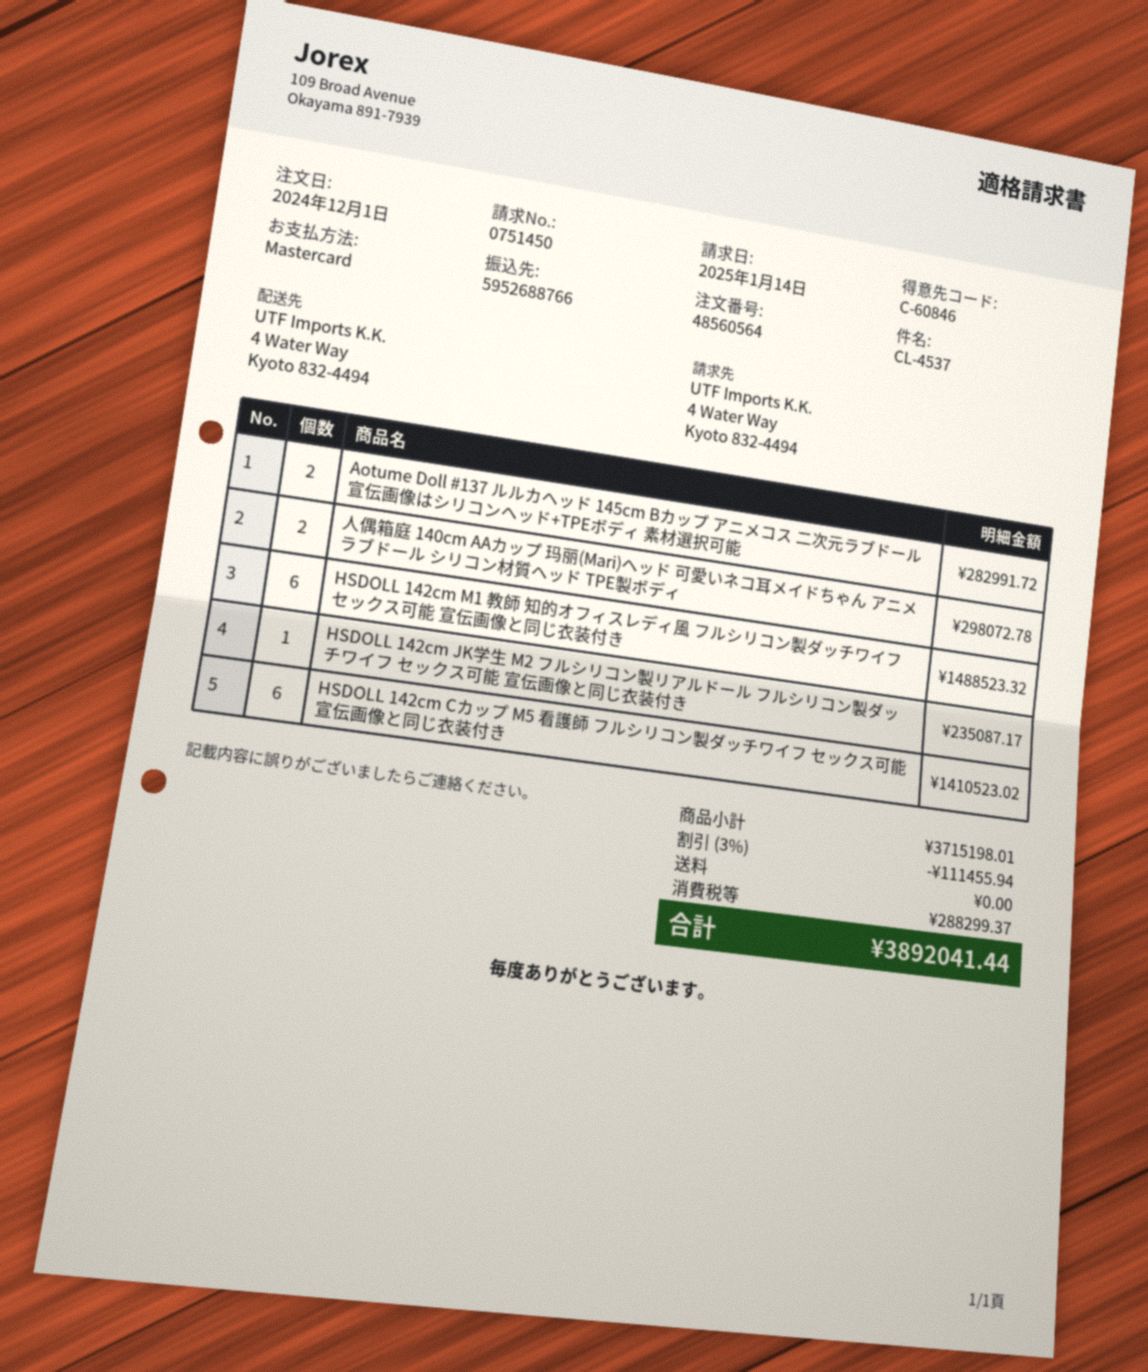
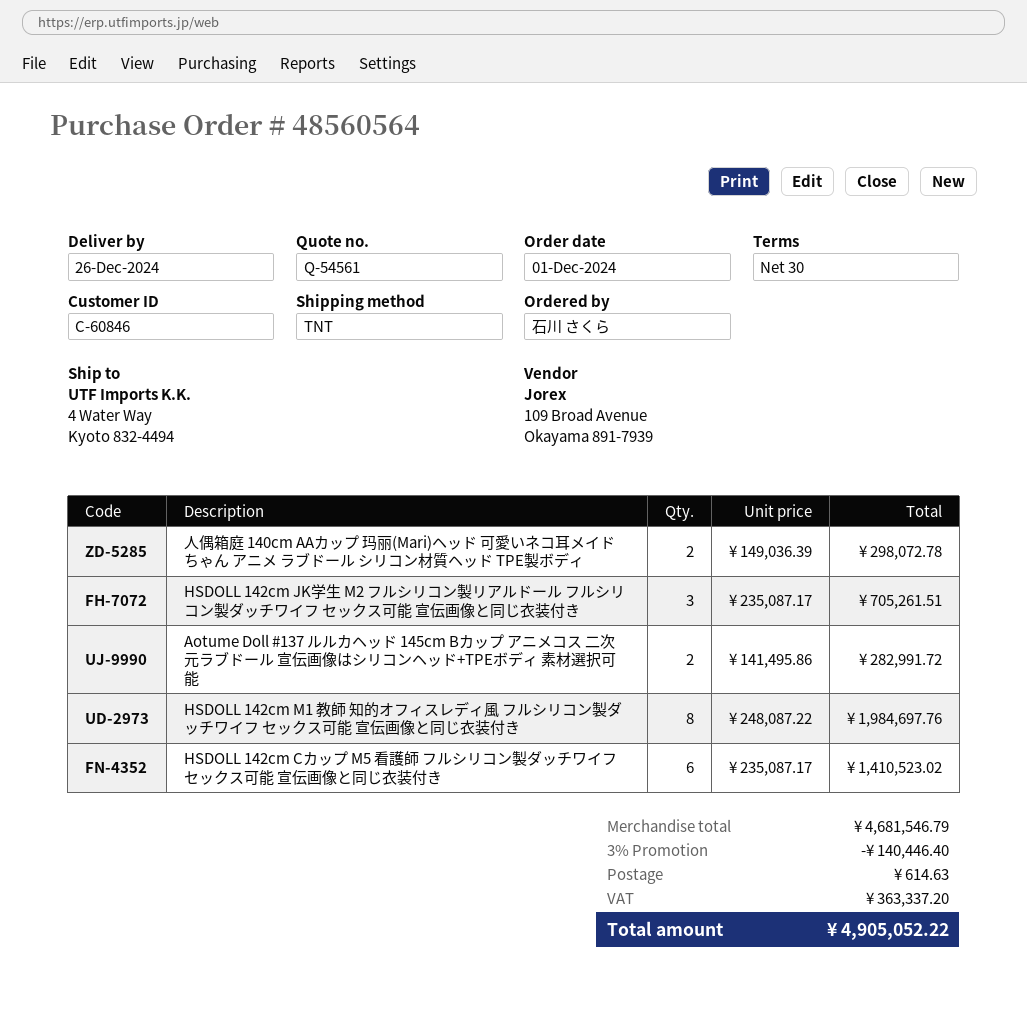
HSDOLL 142cm M1 教師 知的オフィスレディ風 フルシリコン製ダッチワイフ セックス可能 宣伝画像と同じ衣装付き: 6 for 1488523.32 -> 8 for 1984697.76
HSDOLL 142cm JK学生 M2 フルシリコン製リアルドール フルシリコン製ダッチワイフ セックス可能 宣伝画像と同じ衣装付き: 1 for 235087.17 -> 3 for 705261.51
subtotal: 3715198.01 -> 4681546.79
discount: 3% = 111455.94 -> 3% = 140446.40
shipping: 0.00 -> 614.63
tax: 288299.37 -> 363337.20
total: 3892041.44 -> 4905052.22

